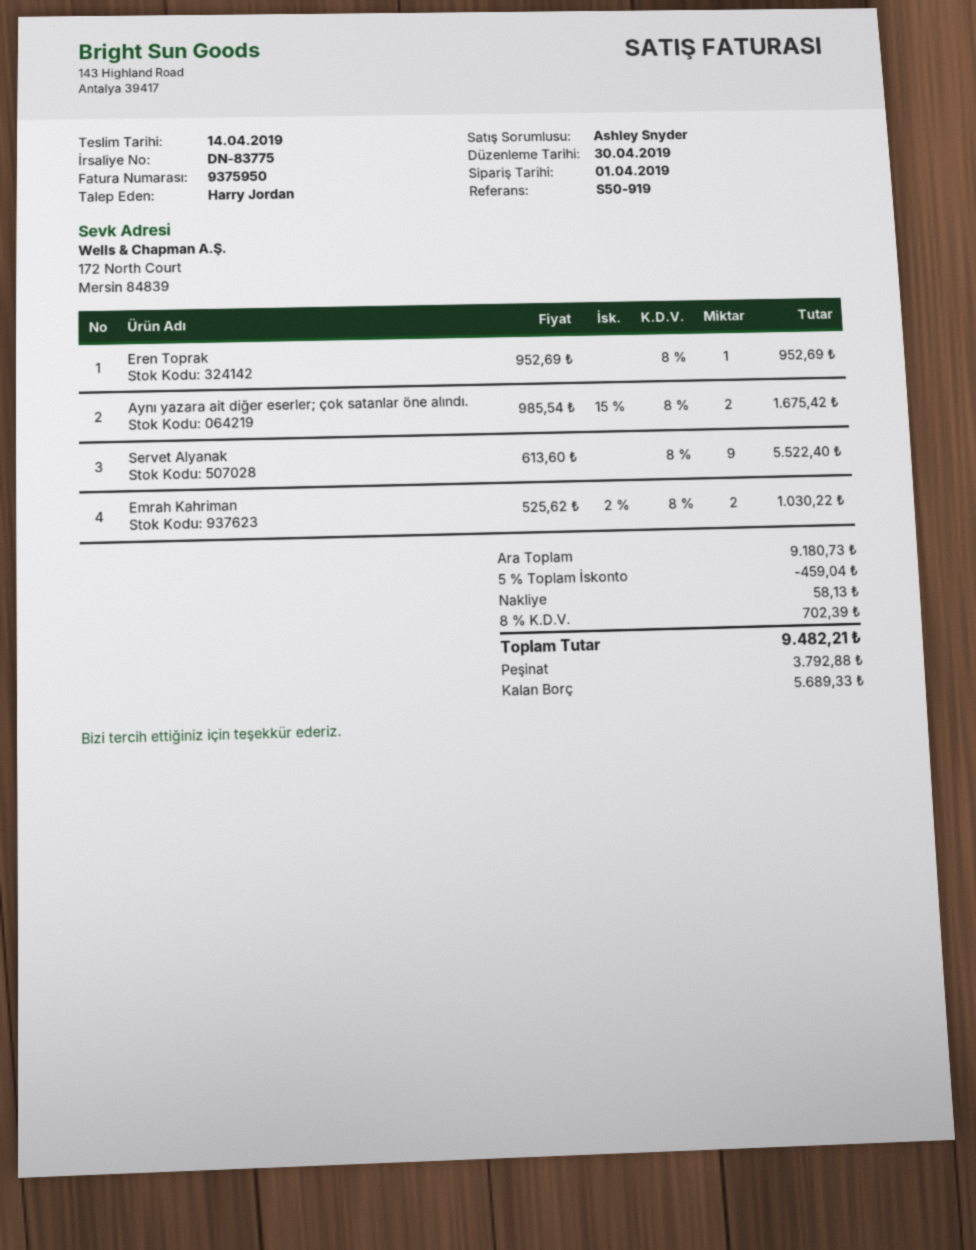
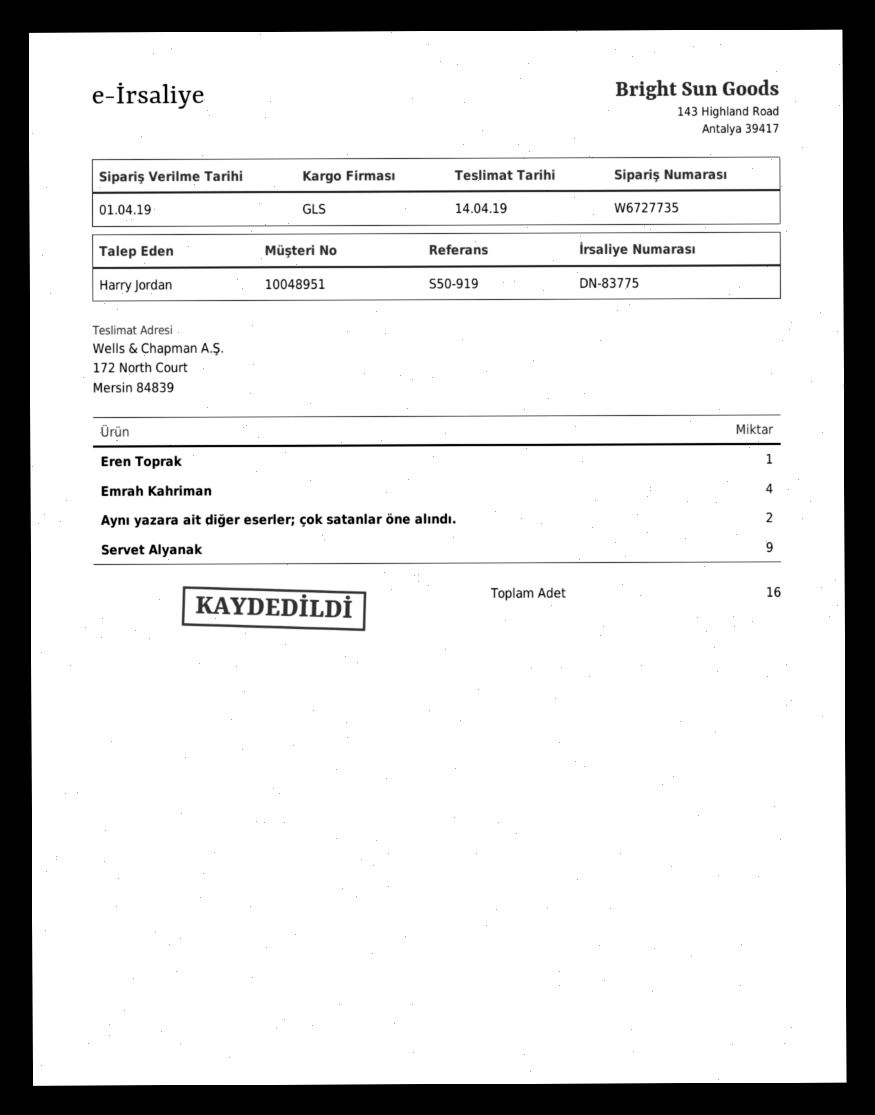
Emrah Kahriman: 2 -> 4

